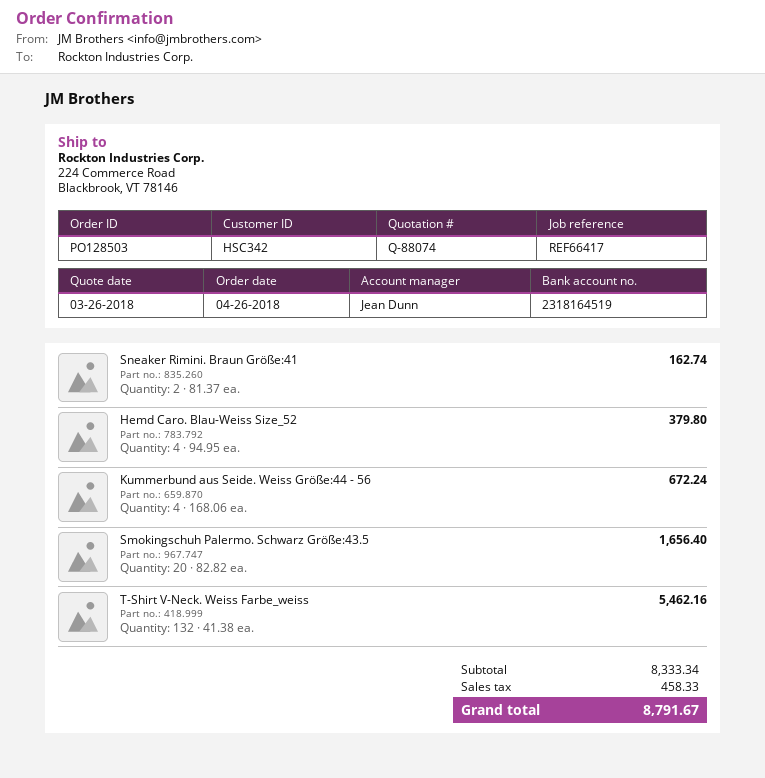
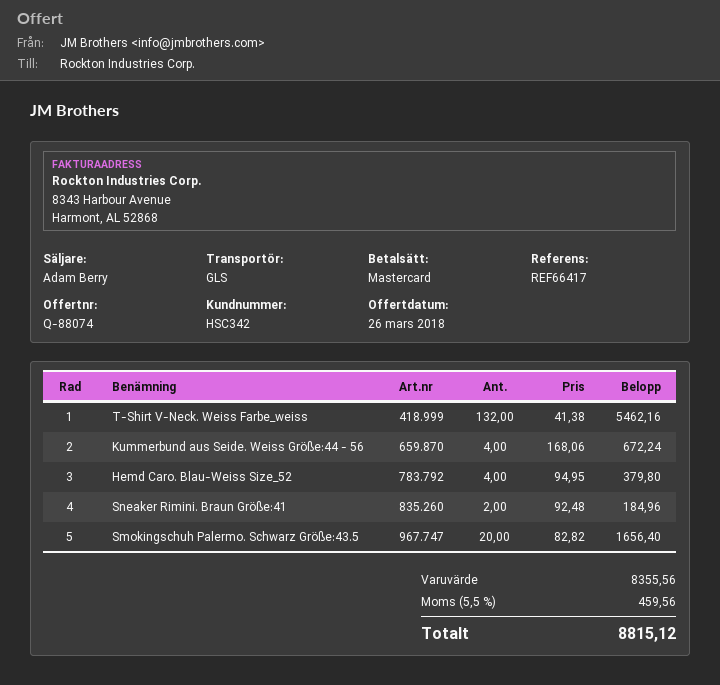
sales rep: Jean Dunn -> Adam Berry
Sneaker Rimini. Braun Größe:41: 2 x 81.37 = 162.74 -> 2 x 92.48 = 184.96
subtotal: 8333.34 -> 8355.56
tax: 458.33 -> 459.56
total: 8791.67 -> 8815.12

